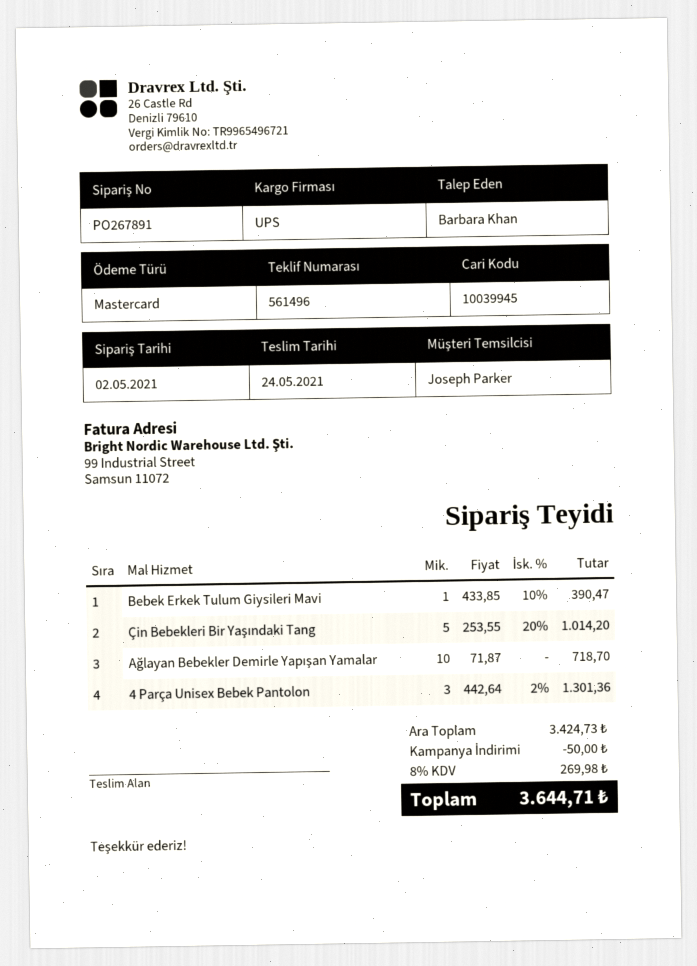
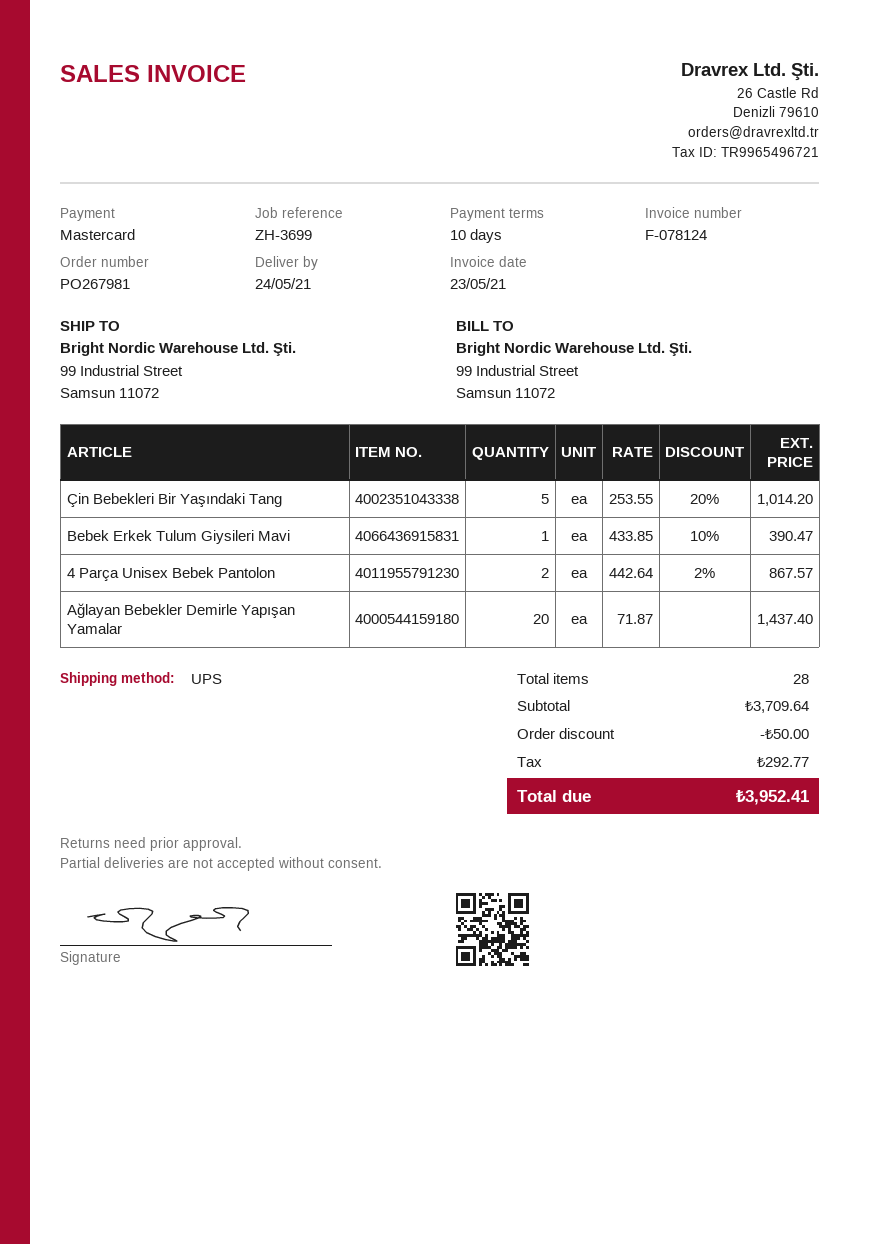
order number: PO267891 -> PO267981
Ağlayan Bebekler Demirle Yapışan Yamalar: 10 x 71.87 = 718.70 -> 20 x 71.87 = 1437.40
4 Parça Unisex Bebek Pantolon: 3 x 442.64 - 2% = 1301.36 -> 2 x 442.64 - 2% = 867.57
subtotal: 3424.73 -> 3709.64
tax: 269.98 -> 292.77
total: 3644.71 -> 3952.41

